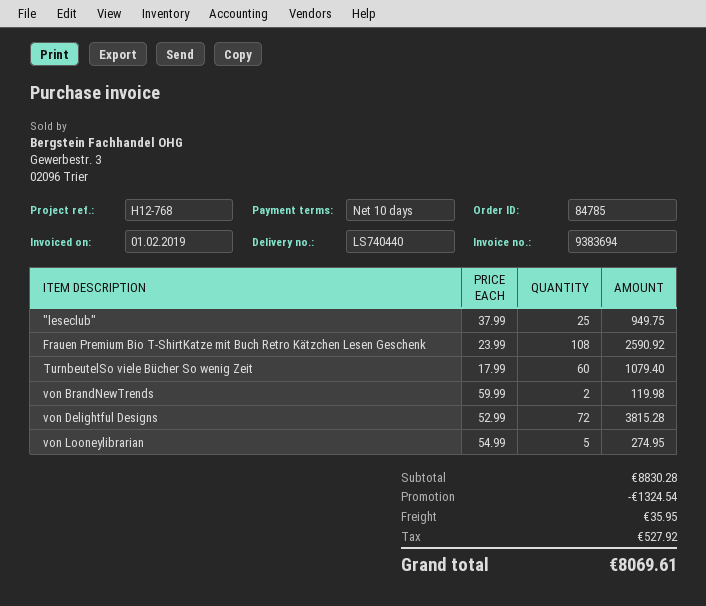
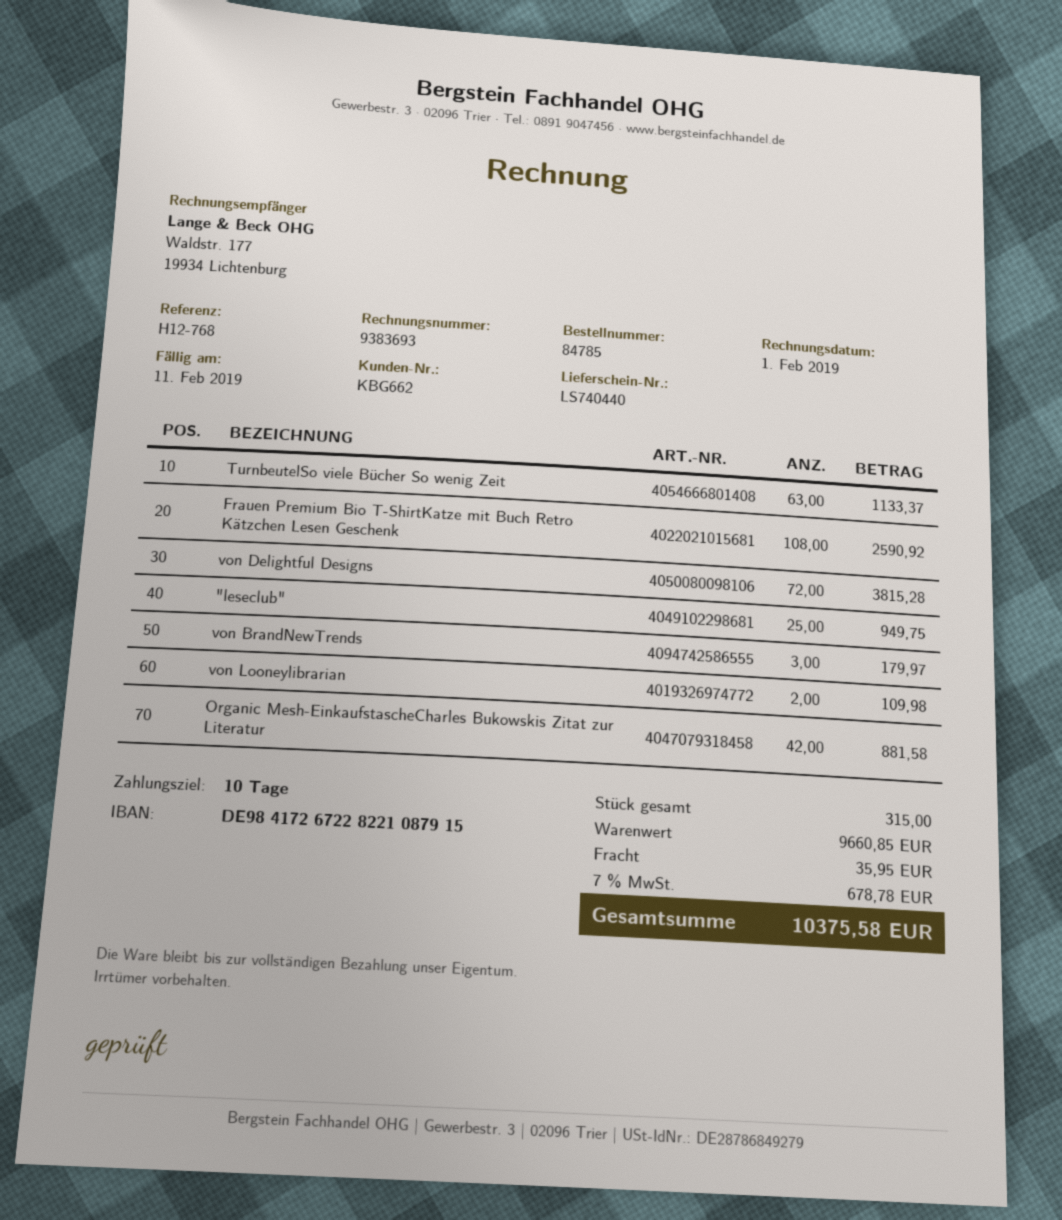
invoice number: 9383694 -> 9383693
TurnbeutelSo viele Bücher So wenig Zeit: 60 for 1079.40 -> 63 for 1133.37
von BrandNewTrends: 2 for 119.98 -> 3 for 179.97
von Looneylibrarian: 5 for 274.95 -> 2 for 109.98
Organic Mesh-EinkaufstascheCharles Bukowskis Zitat zur Literatur: none -> 42 for 881.58
subtotal: 8830.28 -> 9660.85
discount: 1324.54 -> none
tax: 527.92 -> 678.78
total: 8069.61 -> 10375.58

